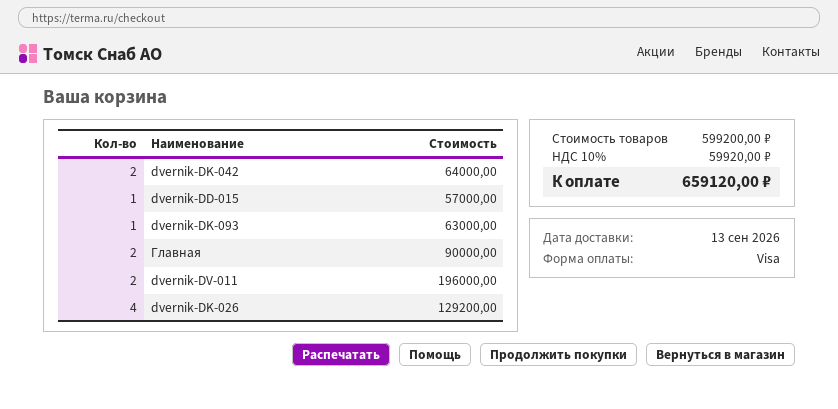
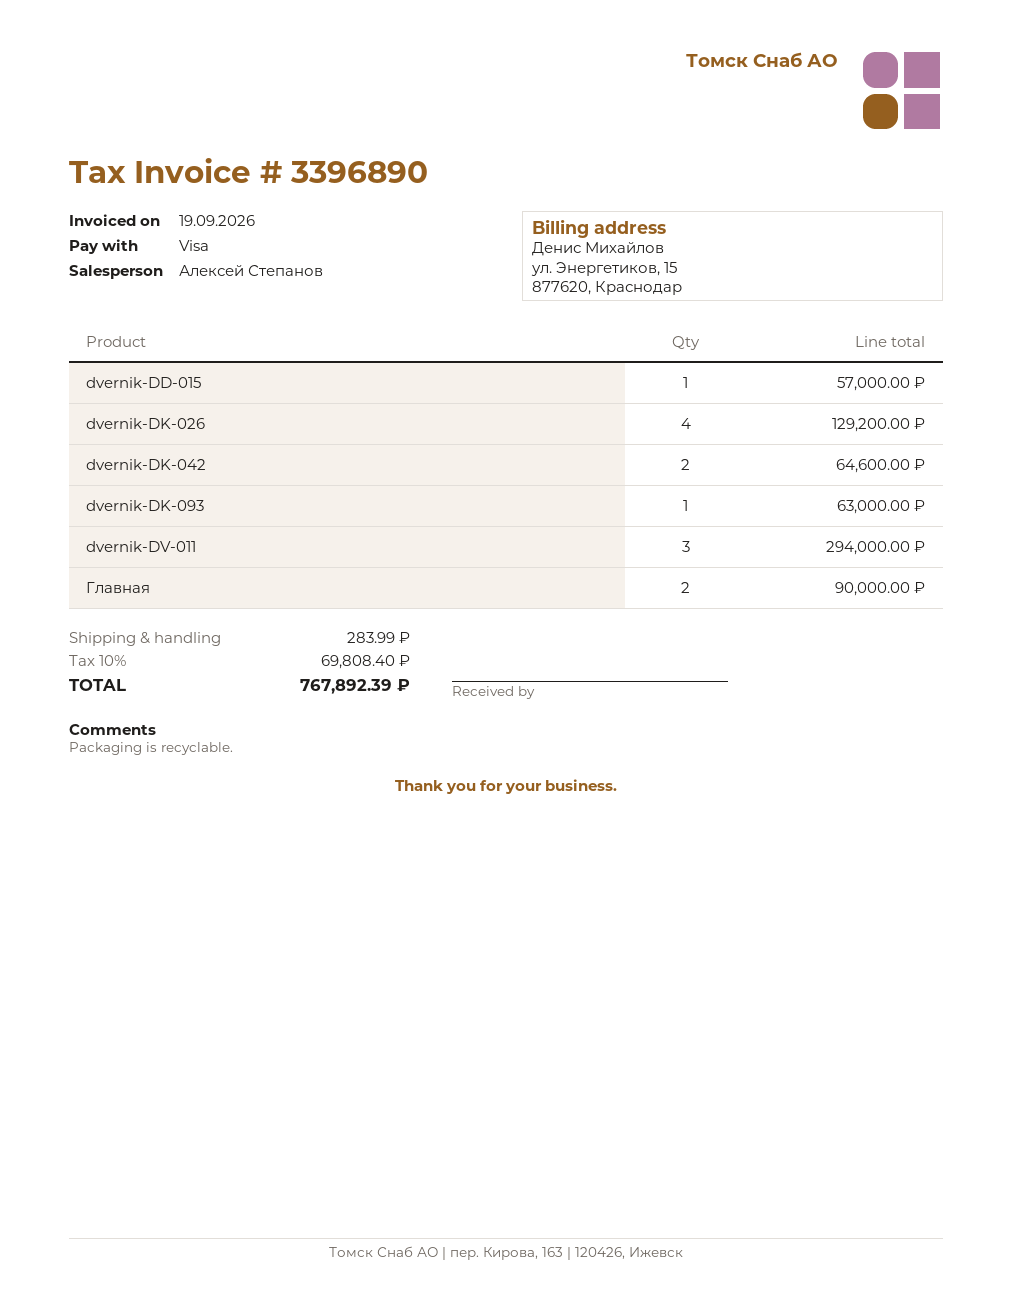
dvernik-DK-042: 2 for 64000.00 -> 2 for 64600.00
dvernik-DV-011: 2 for 196000.00 -> 3 for 294000.00
shipping: none -> 283.99
tax: 10% = 59920.00 -> 10% = 69808.40
total: 659120.00 -> 767892.39

